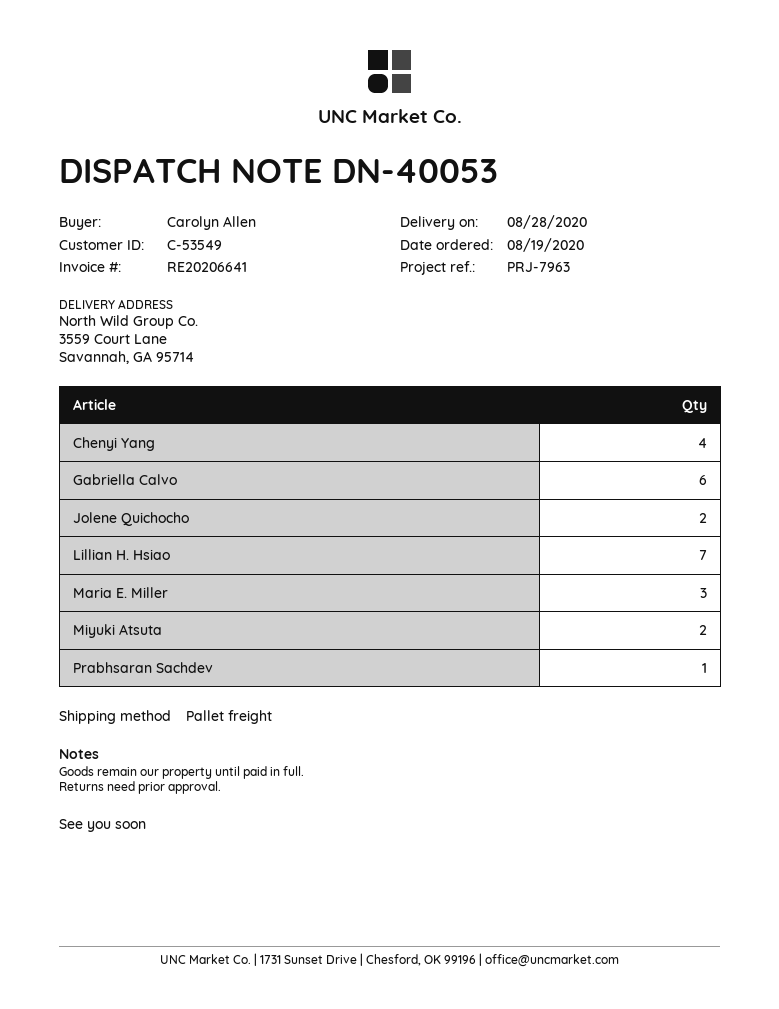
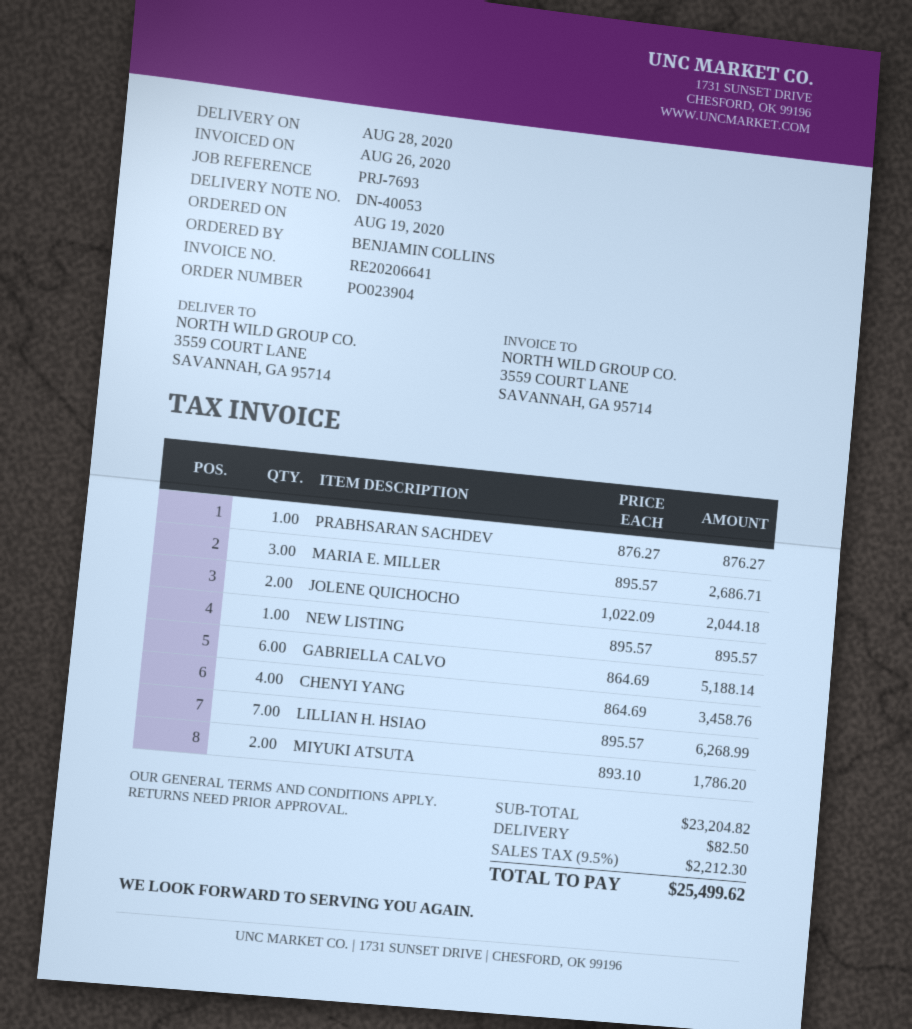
reference: PRJ-7963 -> PRJ-7693
ordered by: Carolyn Allen -> BENJAMIN COLLINS
NEW LISTING: none -> 1

